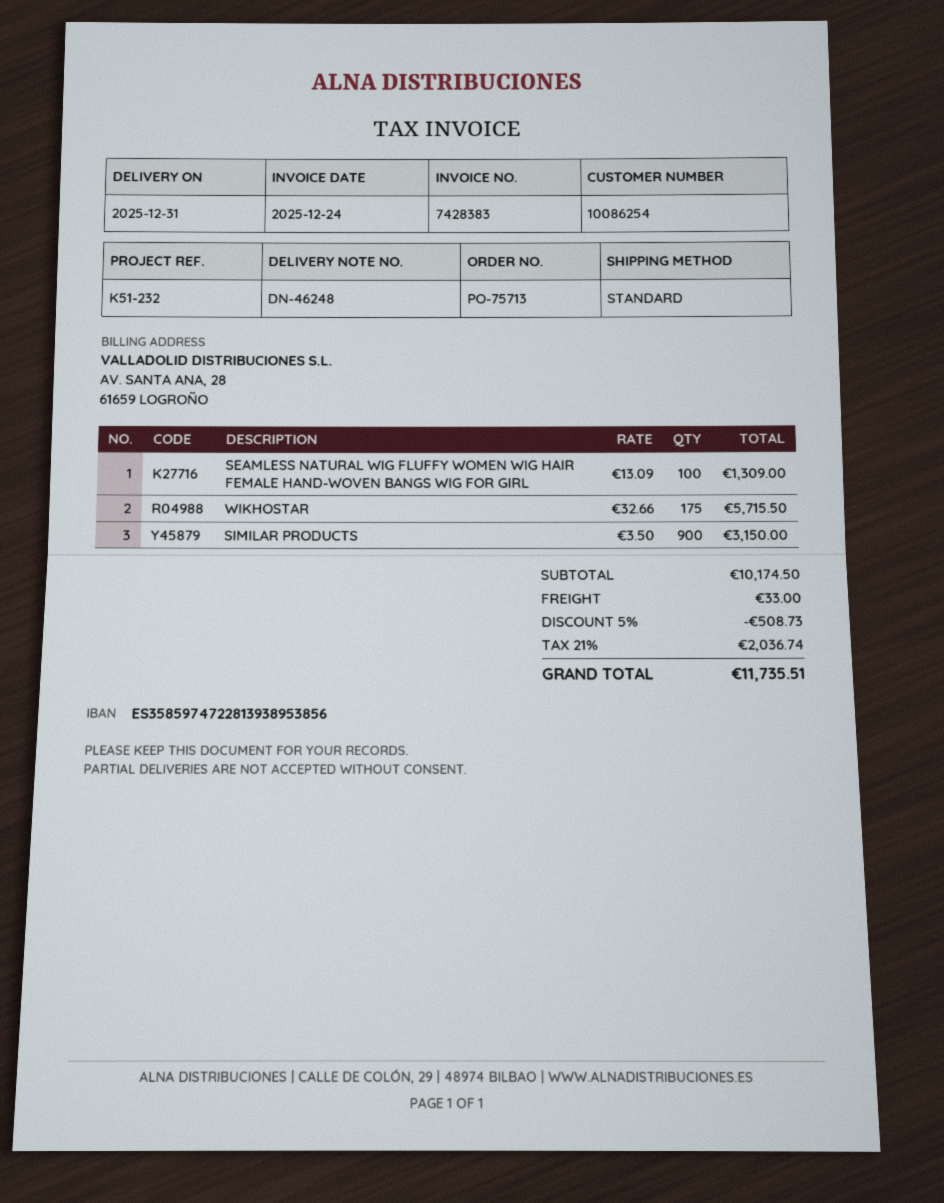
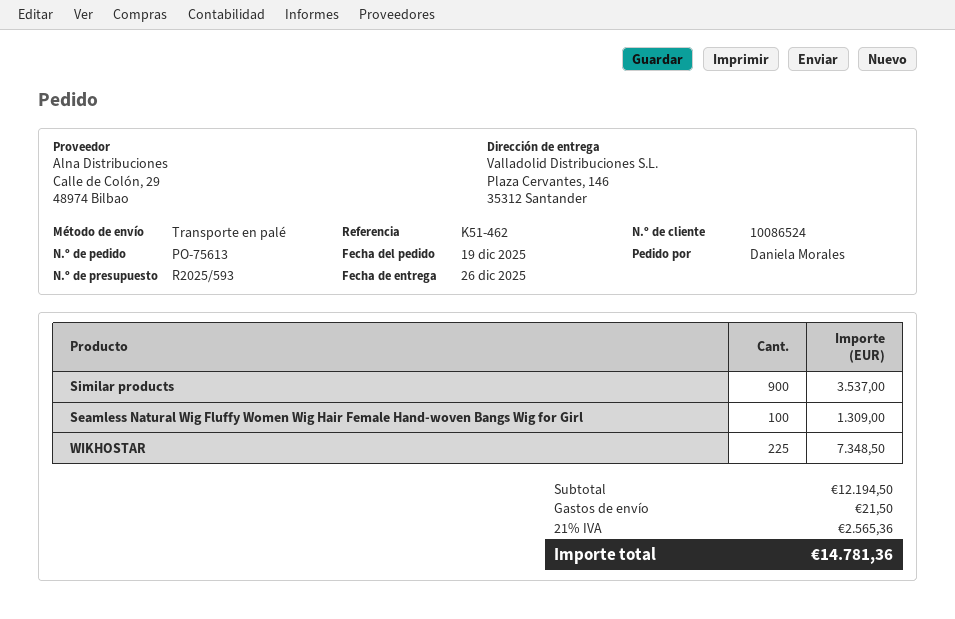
order number: PO-75713 -> PO-75613
delivery date: 2025-12-31 -> 2025-12-26
customer number: 10086254 -> 10086524
reference: K51-232 -> K51-462
shipping method: standard -> pallet freight
WIKHOSTAR: 175 for 5715.50 -> 225 for 7348.50
SIMILAR PRODUCTS: 900 for 3150.00 -> 900 for 3537.00
subtotal: 10174.50 -> 12194.50
discount: 5% = 508.73 -> none
shipping: 33.00 -> 21.50
tax: 21% = 2036.74 -> 21% = 2565.36
total: 11735.51 -> 14781.36

